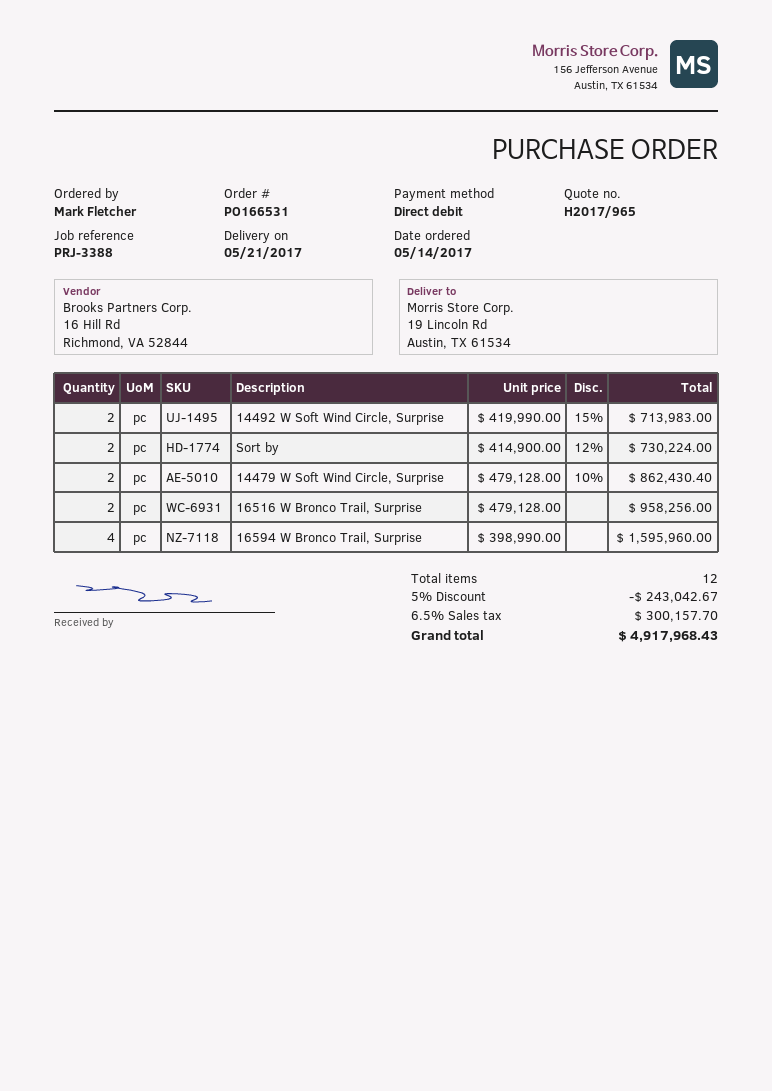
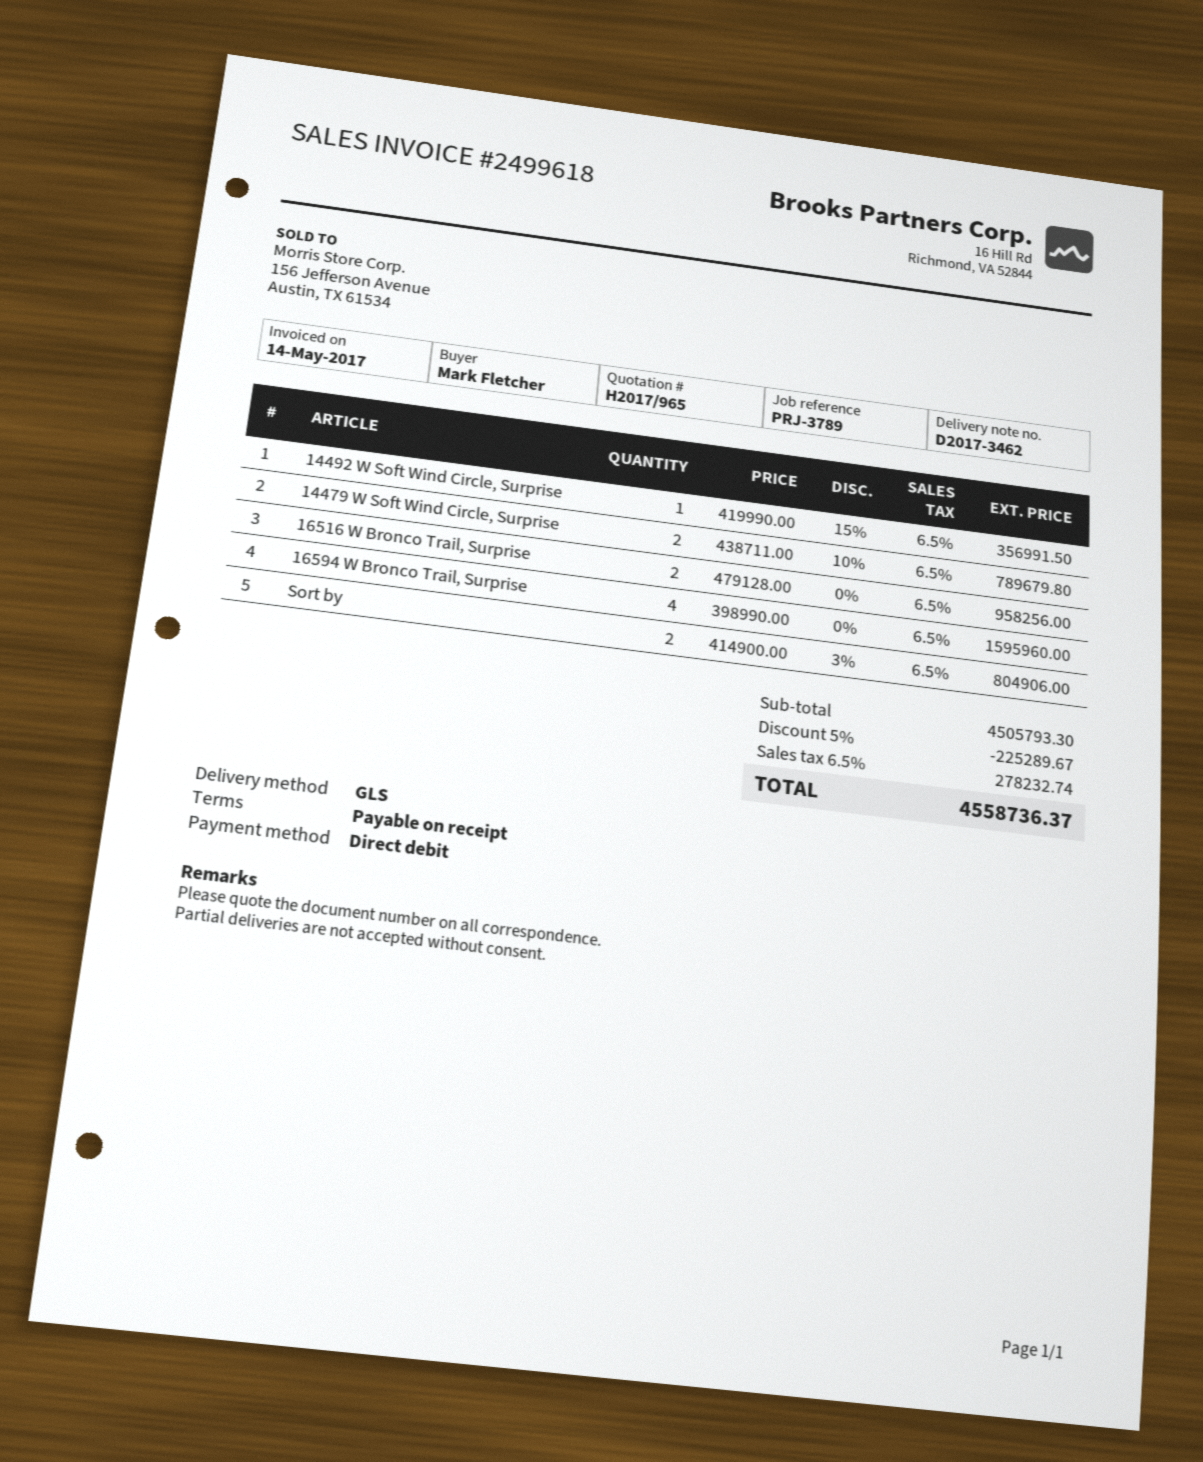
reference: PRJ-3388 -> PRJ-3789
14492 W Soft Wind Circle, Surprise: 2 x 419990.00 - 15% = 713983.00 -> 1 x 419990.00 - 15% = 356991.50
Sort by: 2 x 414900.00 - 12% = 730224.00 -> 2 x 414900.00 - 3% = 804906.00
14479 W Soft Wind Circle, Surprise: 2 x 479128.00 - 10% = 862430.40 -> 2 x 438711.00 - 10% = 789679.80
discount: 5% = 243042.67 -> 5% = 225289.67
tax: 6.5% = 300157.70 -> 6.5% = 278232.74
total: 4917968.43 -> 4558736.37

